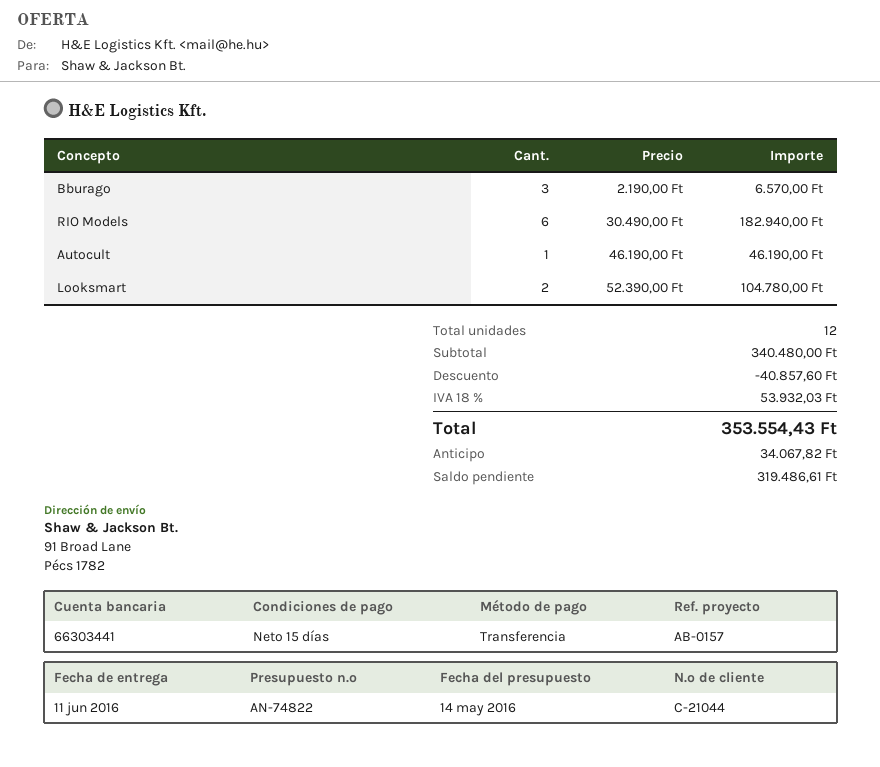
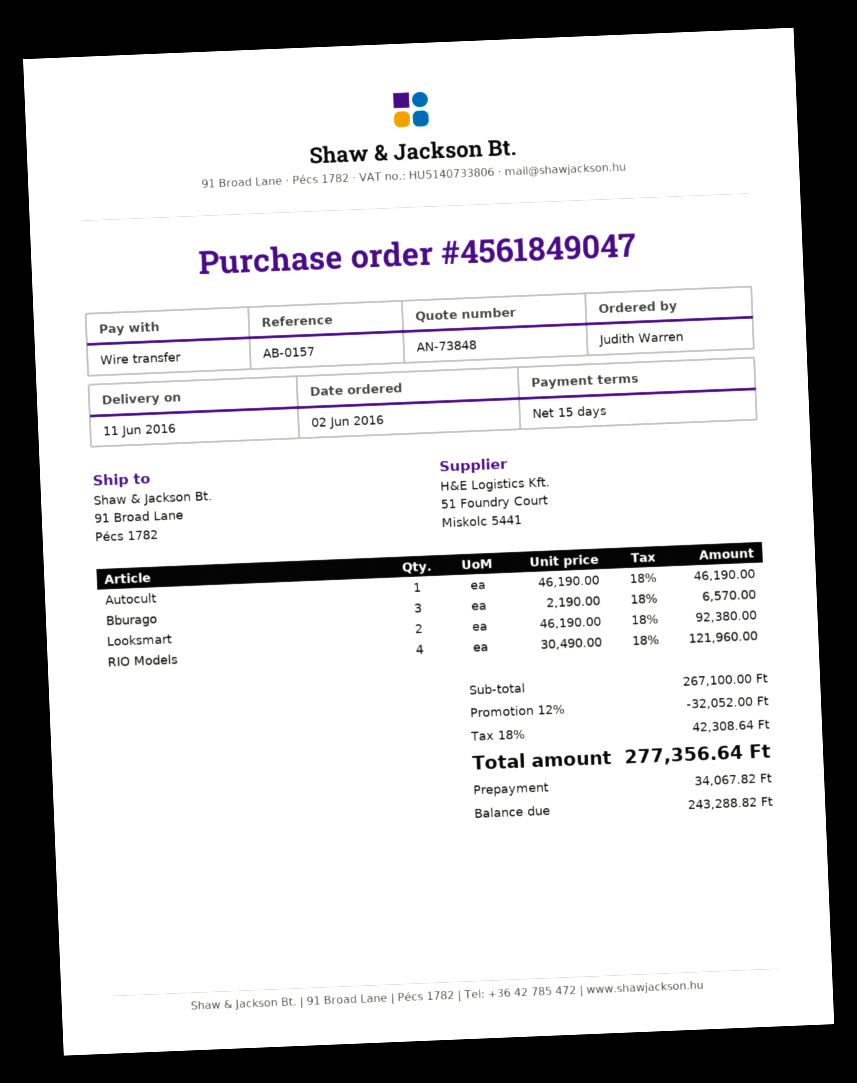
quote number: AN-74822 -> AN-73848
RIO Models: 6 x 30490.00 = 182940.00 -> 4 x 30490.00 = 121960.00
Looksmart: 2 x 52390.00 = 104780.00 -> 2 x 46190.00 = 92380.00
subtotal: 340480.00 -> 267100.00
discount: 40857.60 -> 32052.00
tax: 18% = 53932.03 -> 18% = 42308.64
total: 353554.43 -> 277356.64
balance: 319486.61 -> 243288.82

